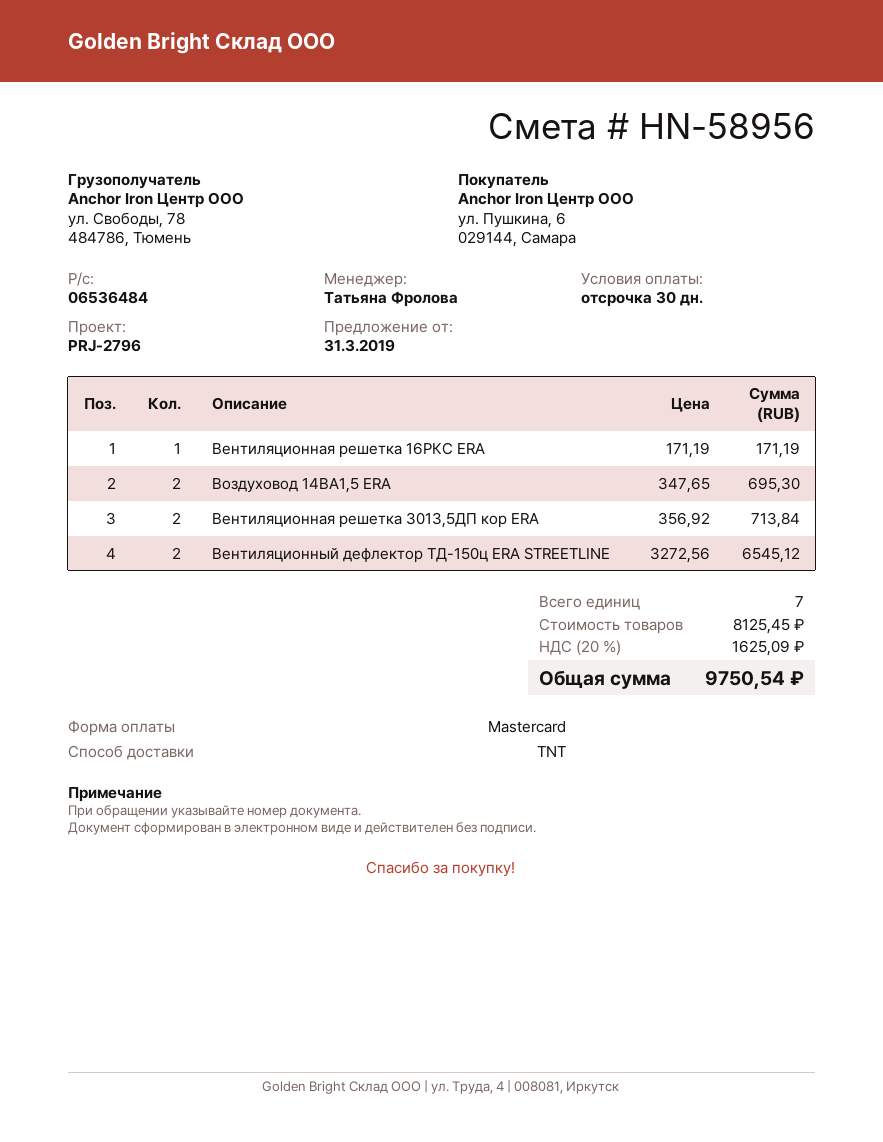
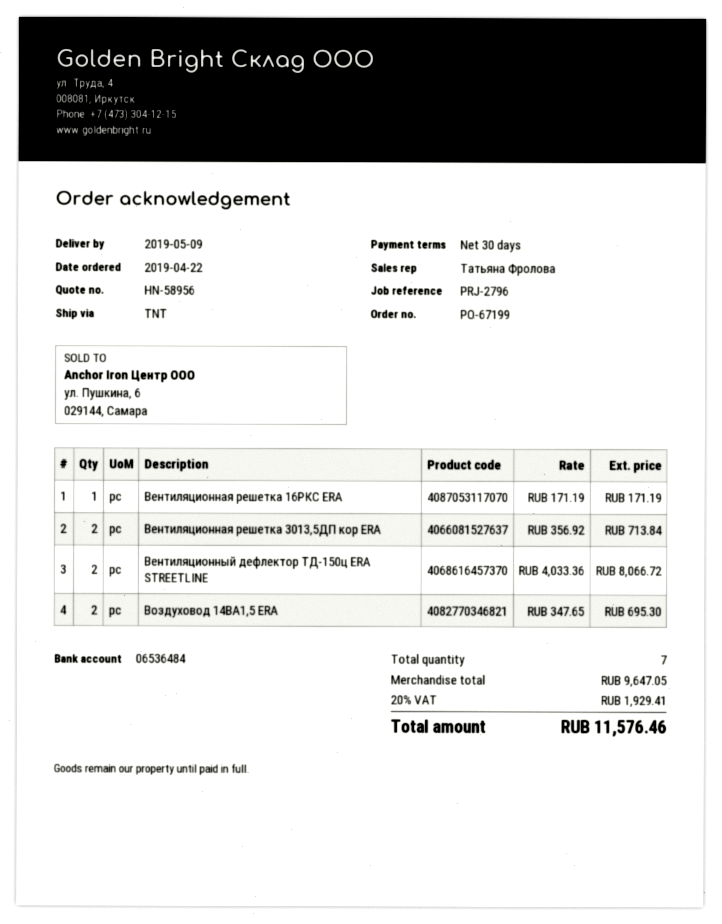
Вентиляционный дефлектор ТД-150ц ERA STREETLINE: 2 x 3272.56 = 6545.12 -> 2 x 4033.36 = 8066.72
subtotal: 8125.45 -> 9647.05
tax: 20% = 1625.09 -> 20% = 1929.41
total: 9750.54 -> 11576.46

